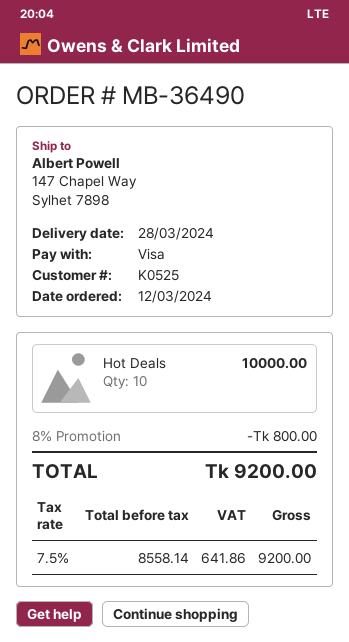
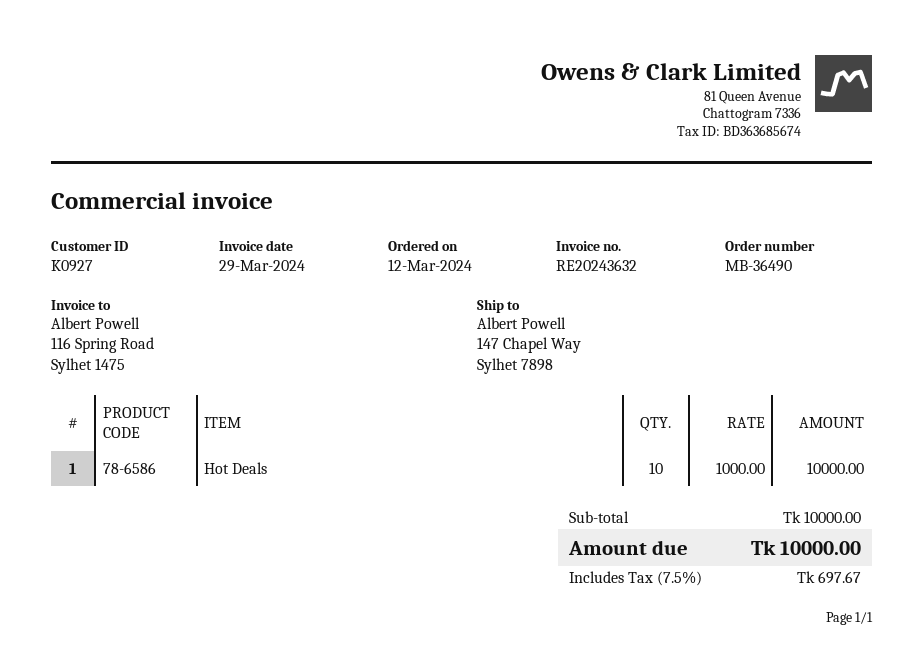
customer number: K0525 -> K0927
discount: 8% = 800.00 -> none
tax: 7.5% = 641.86 -> 7.5% = 697.67
total: 9200.00 -> 10000.00

